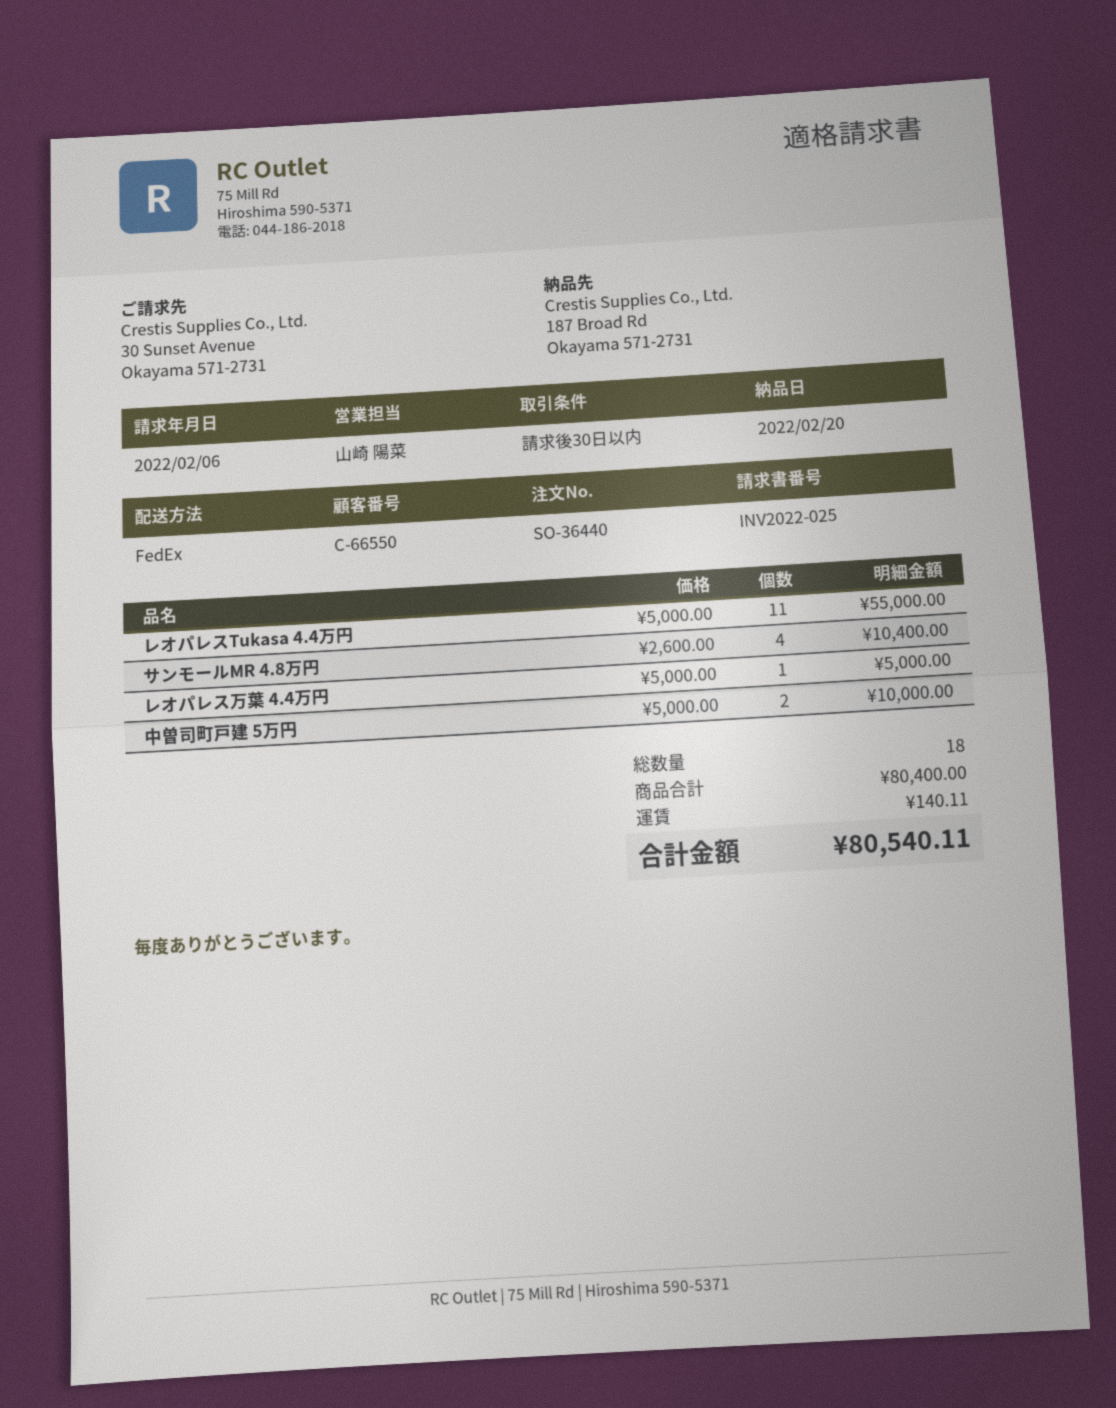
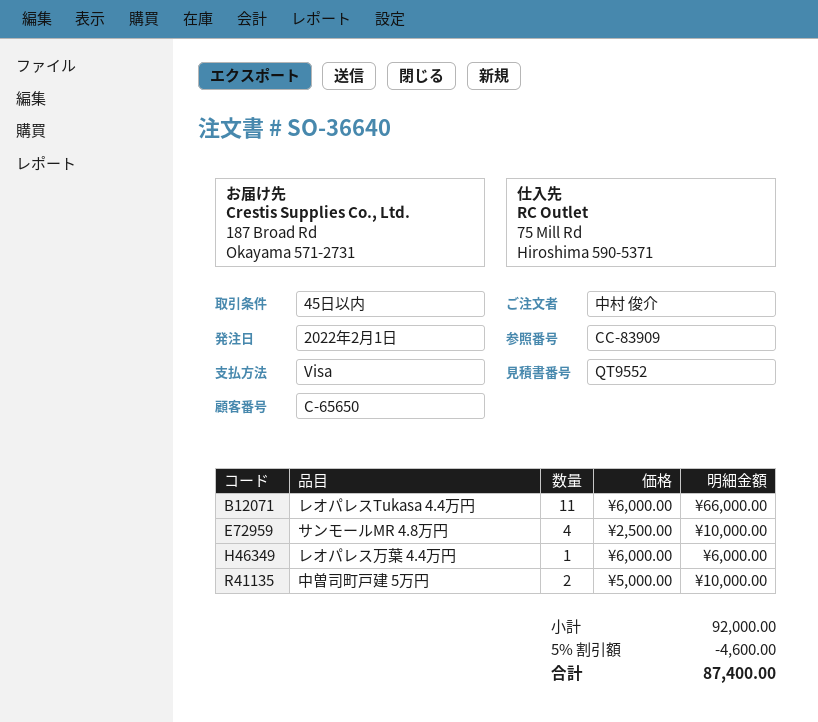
order number: SO-36440 -> SO-36640
payment terms: 30 days -> 45 days
customer number: C-66550 -> C-65650
レオパレスTukasa 4.4万円: 11 x 5000.00 = 55000.00 -> 11 x 6000.00 = 66000.00
サンモールMR 4.8万円: 4 x 2600.00 = 10400.00 -> 4 x 2500.00 = 10000.00
レオパレス万葉 4.4万円: 1 x 5000.00 = 5000.00 -> 1 x 6000.00 = 6000.00
subtotal: 80400.00 -> 92000.00
discount: none -> 5% = 4600.00
shipping: 140.11 -> none
total: 80540.11 -> 87400.00

